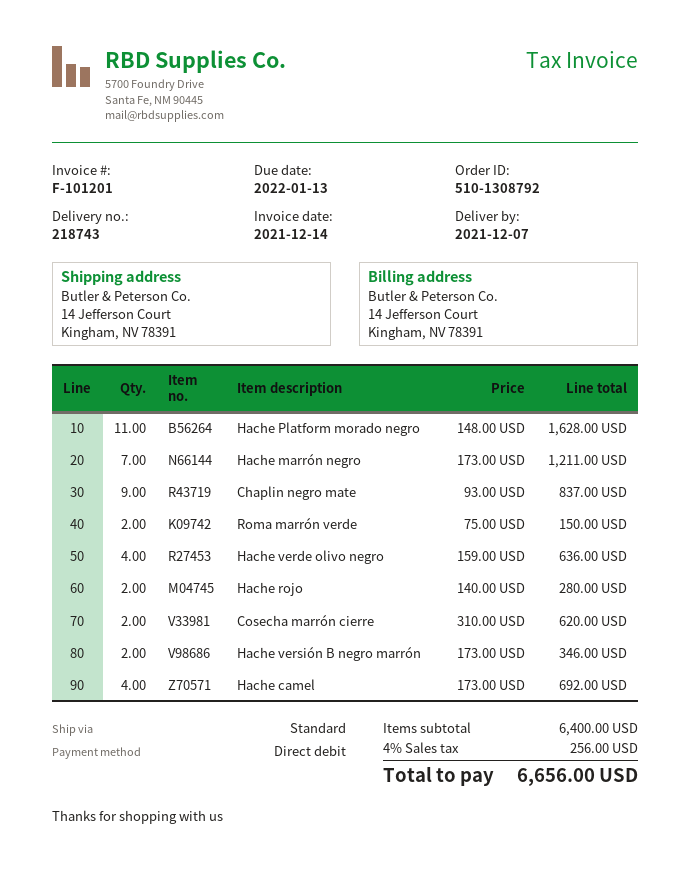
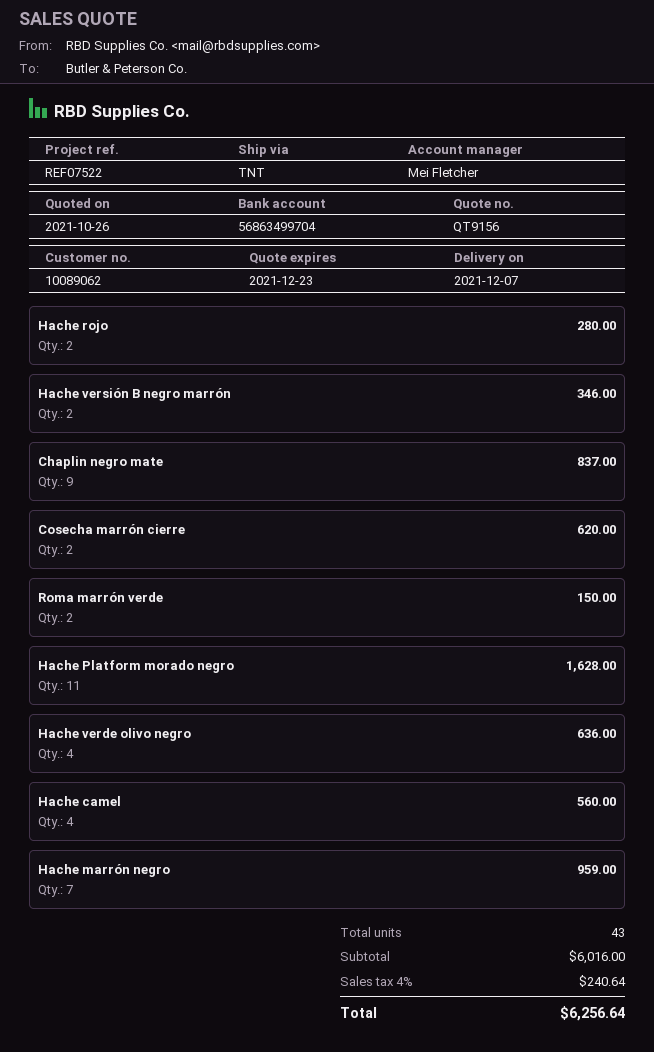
shipping method: standard -> TNT
Hache marrón negro: 7 for 1211.00 -> 7 for 959.00
Hache camel: 4 for 692.00 -> 4 for 560.00
subtotal: 6400.00 -> 6016.00
tax: 4% = 256.00 -> 4% = 240.64
total: 6656.00 -> 6256.64

